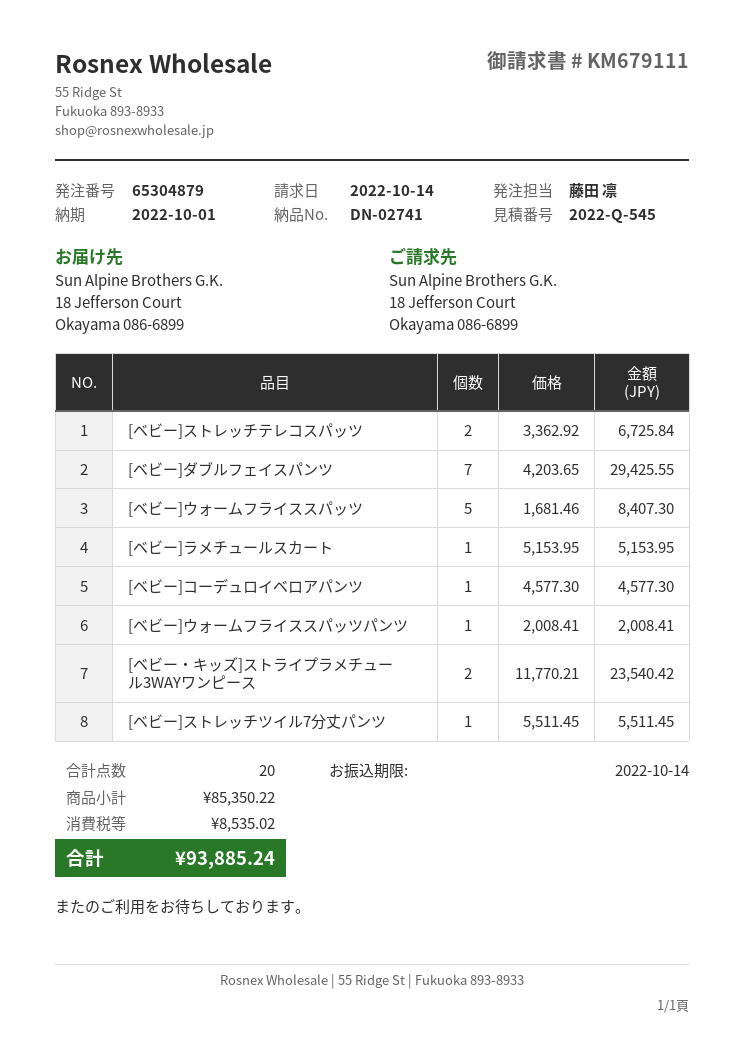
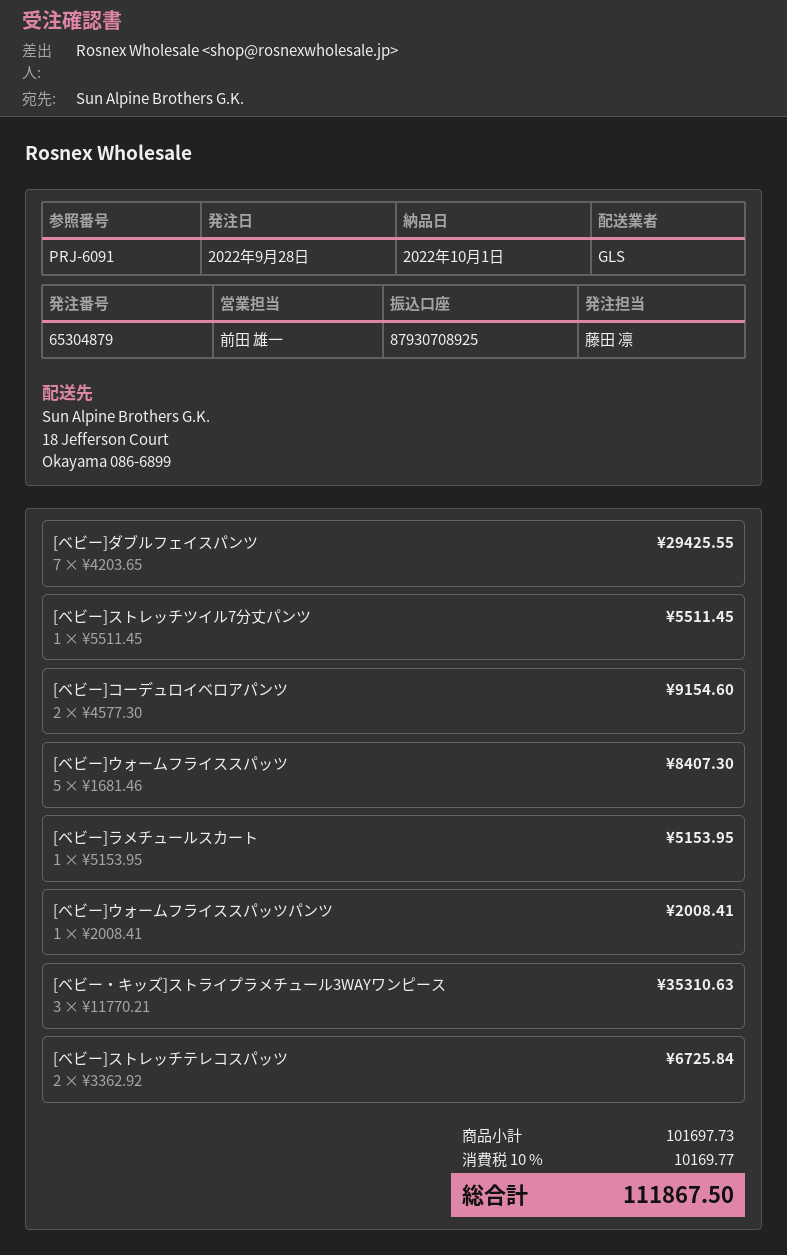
[ベビー]コーデュロイベロアパンツ: 1 x 4577.30 = 4577.30 -> 2 x 4577.30 = 9154.60
[ベビー・キッズ]ストライプラメチュール3WAYワンピース: 2 x 11770.21 = 23540.42 -> 3 x 11770.21 = 35310.63
subtotal: 85350.22 -> 101697.73
tax: 8535.02 -> 10169.77
total: 93885.24 -> 111867.50

